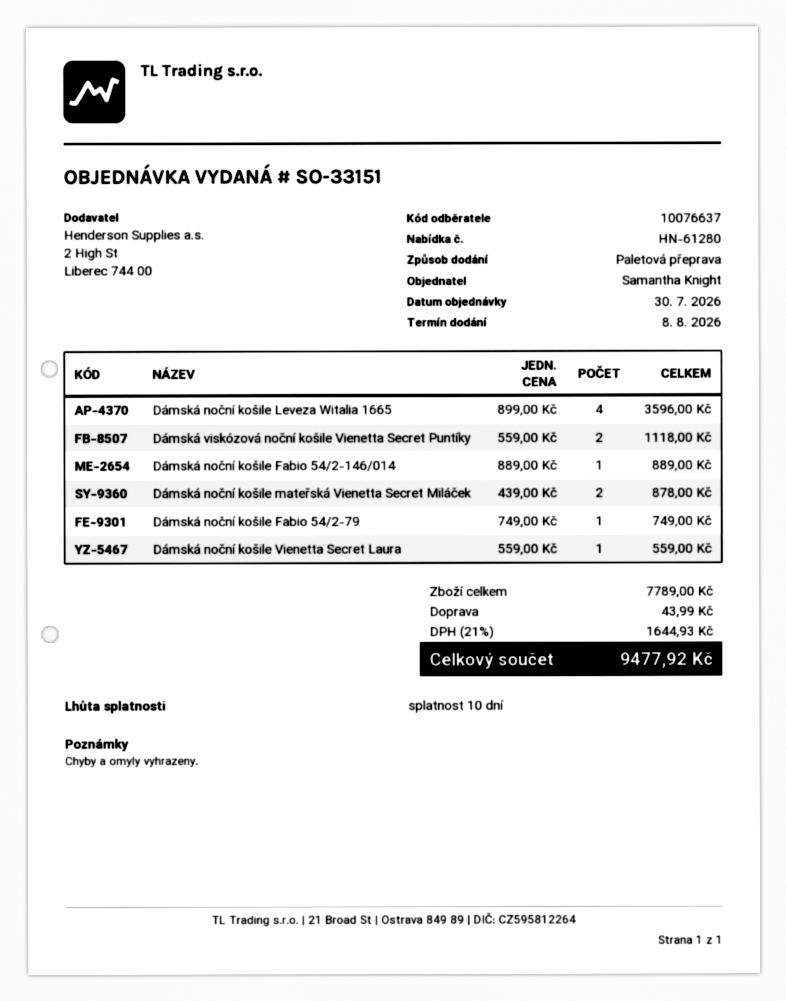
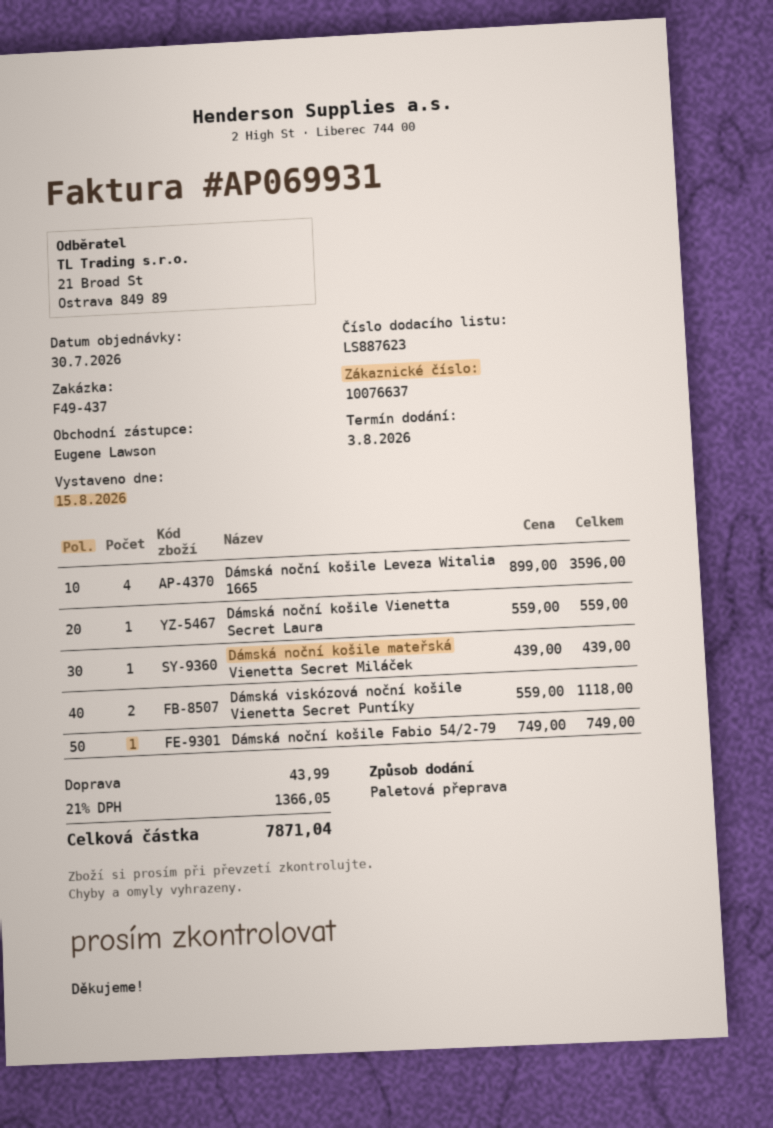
delivery date: 2026-08-08 -> 2026-08-03
Dámská noční košile Fabio 54/2-146/014: 1 x 889.00 = 889.00 -> none
Dámská noční košile mateřská Vienetta Secret Miláček: 2 x 439.00 = 878.00 -> 1 x 439.00 = 439.00
tax: 21% = 1644.93 -> 21% = 1366.05
total: 9477.92 -> 7871.04

